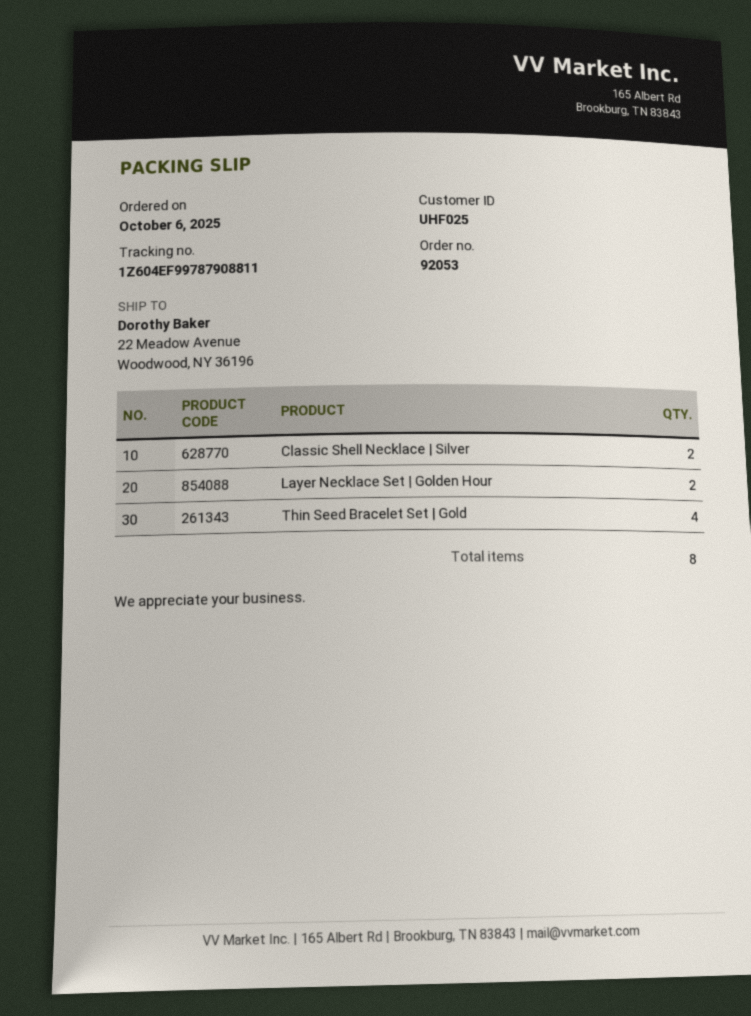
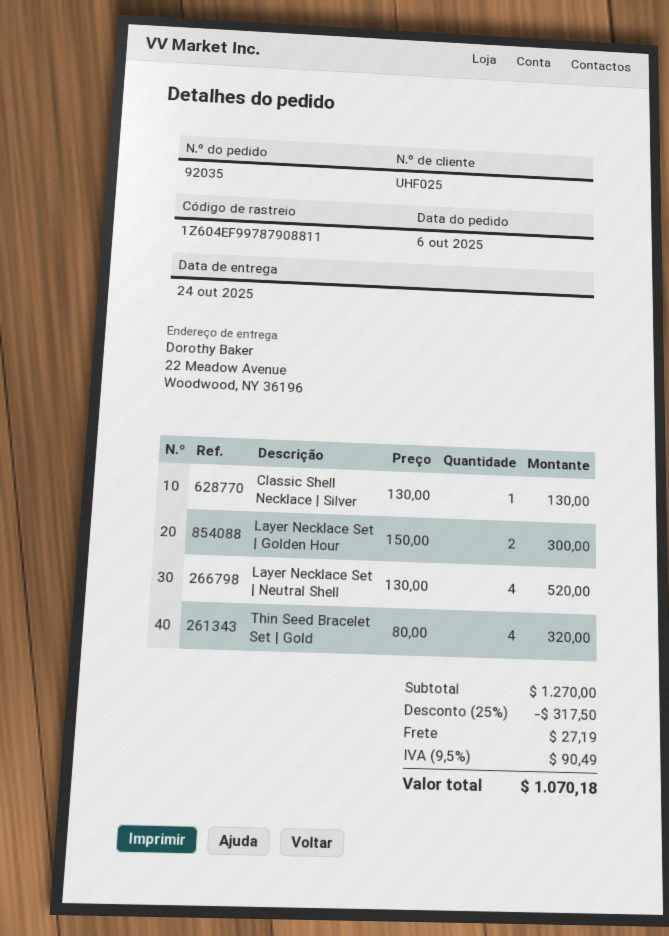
order number: 92053 -> 92035
Classic Shell Necklace | Silver: 2 -> 1
Layer Necklace Set | Neutral Shell: none -> 4

